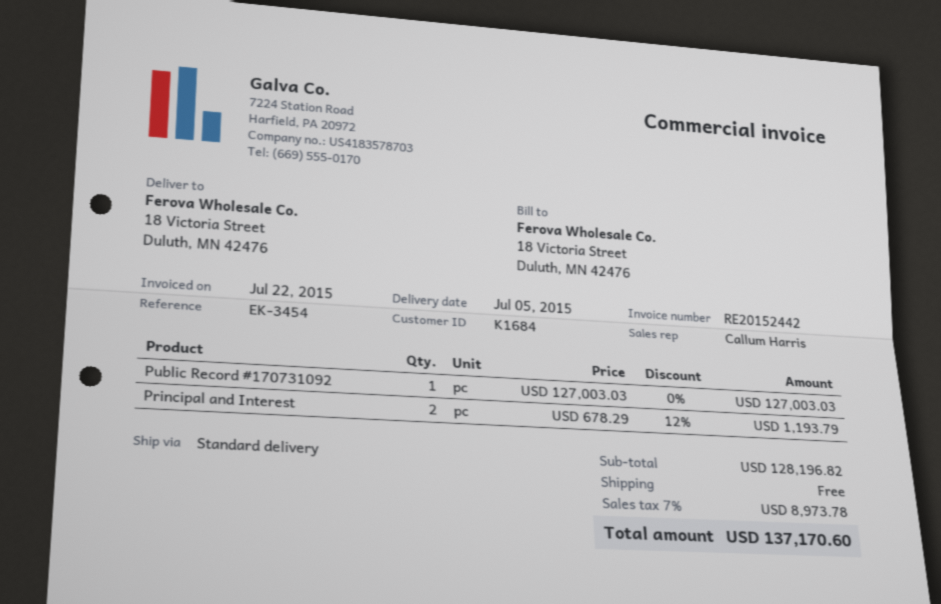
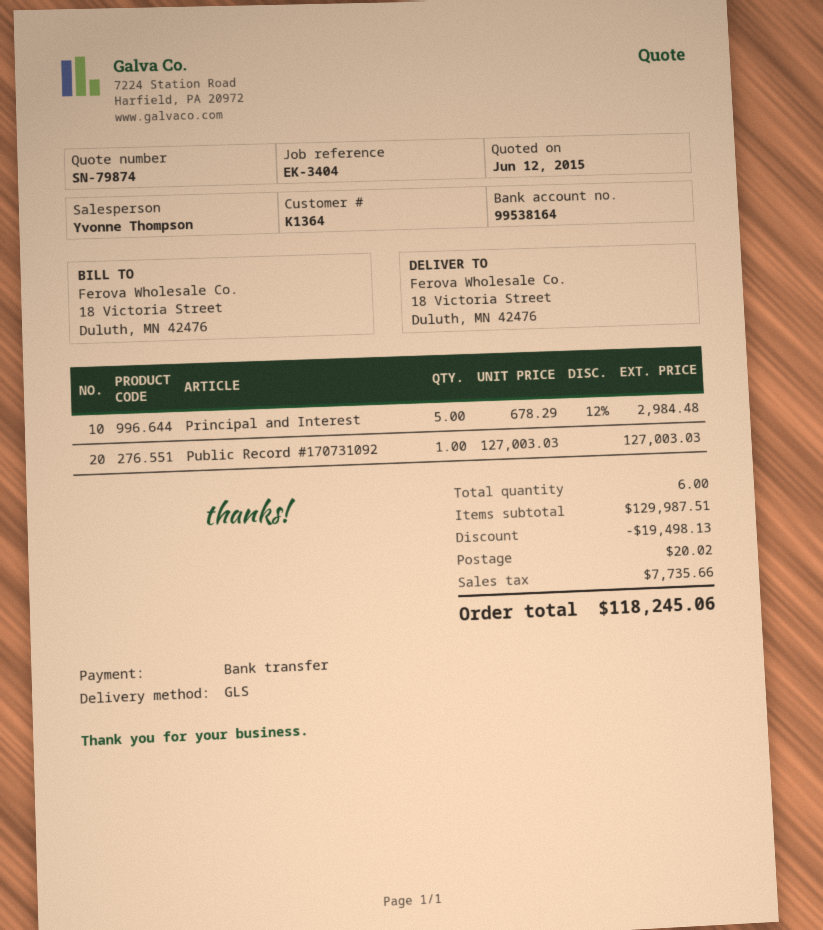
customer number: K1684 -> K1364
reference: EK-3454 -> EK-3404
sales rep: Callum Harris -> Yvonne Thompson
shipping method: standard -> GLS
Principal and Interest: 2 x 678.29 - 12% = 1193.79 -> 5 x 678.29 - 12% = 2984.48
subtotal: 128196.82 -> 129987.51
discount: none -> 19498.13
shipping: 0.00 -> 20.02
tax: 8973.78 -> 7735.66
total: 137170.60 -> 118245.06

